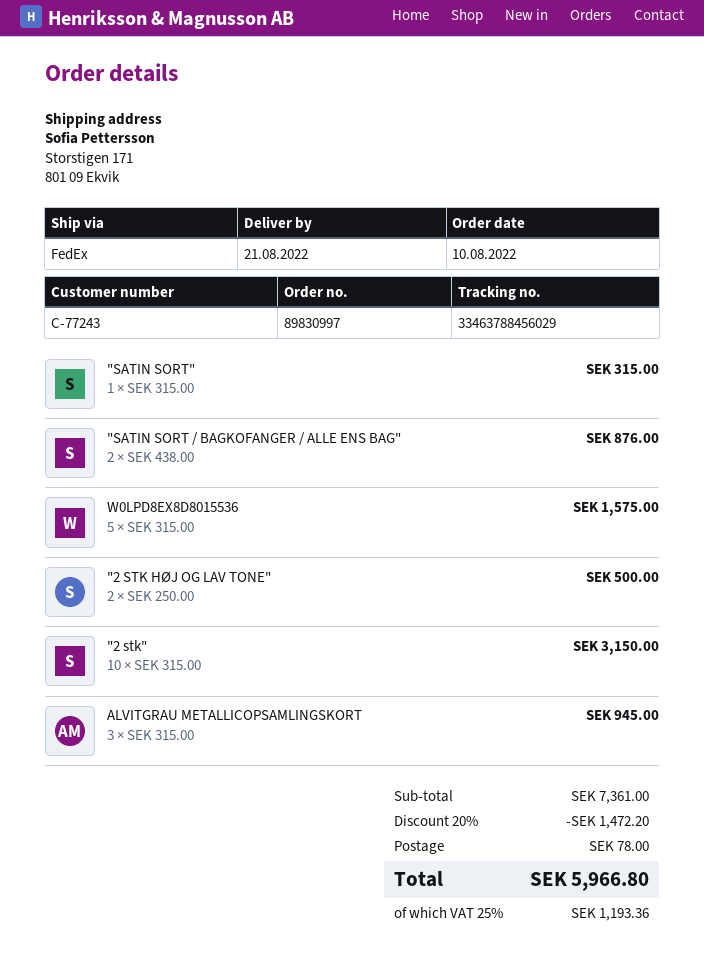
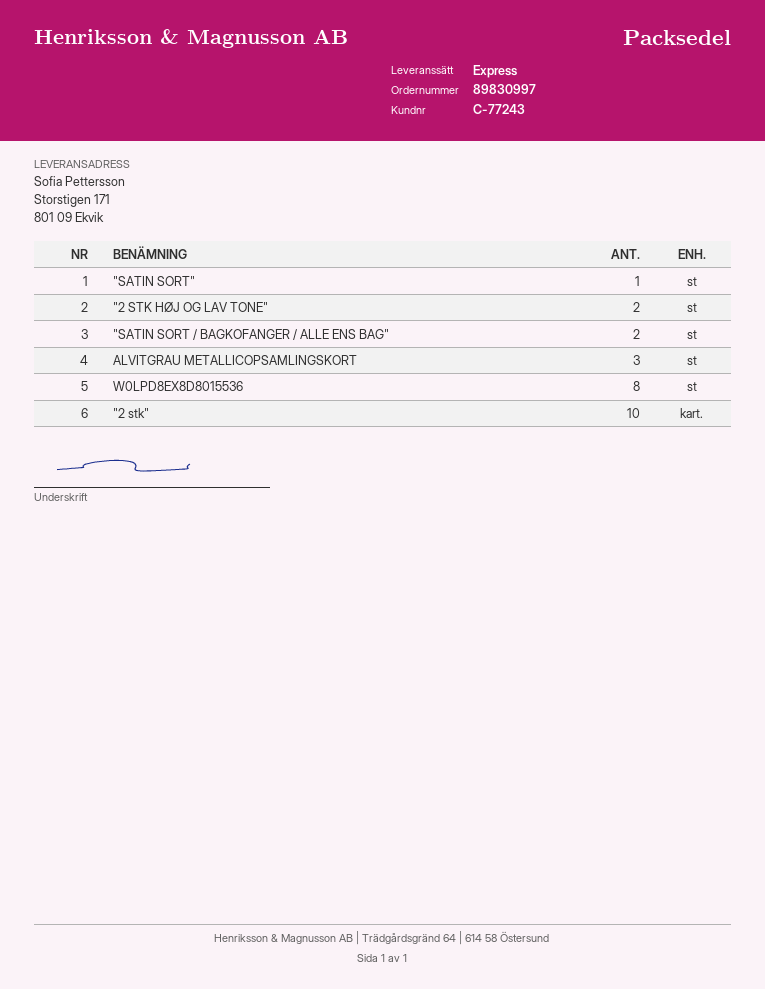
shipping method: FedEx -> express
W0LPD8EX8D8015536: 5 -> 8

